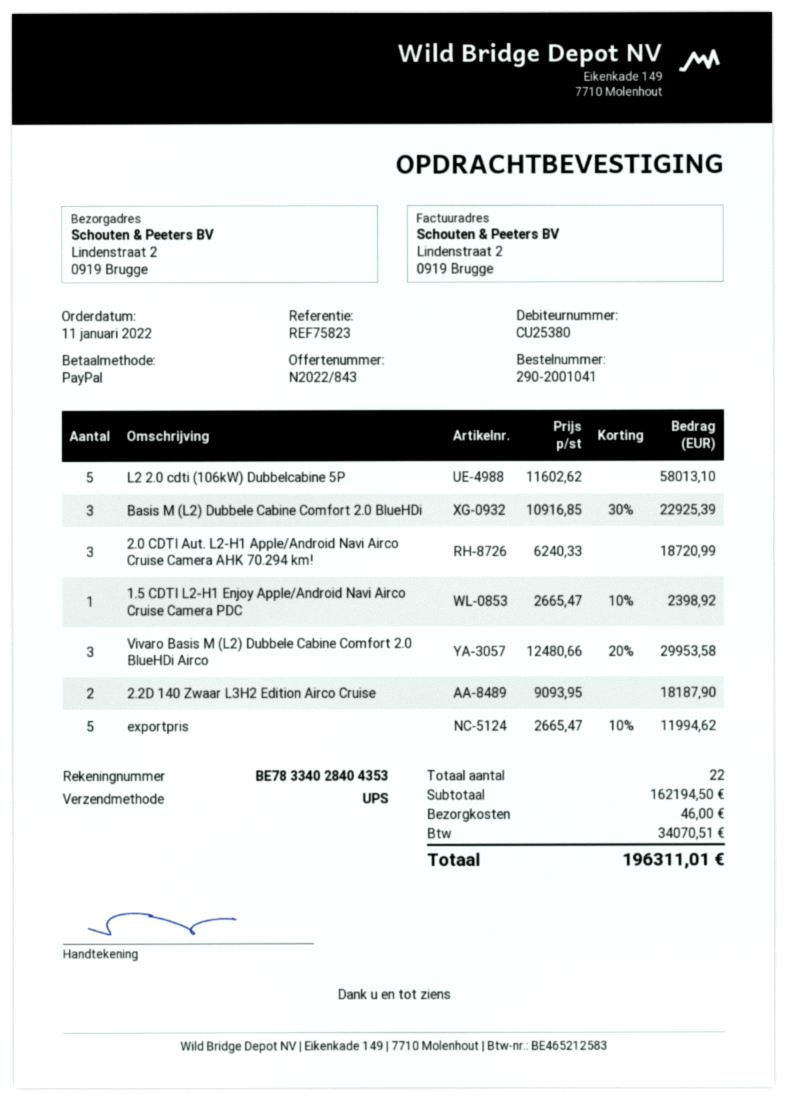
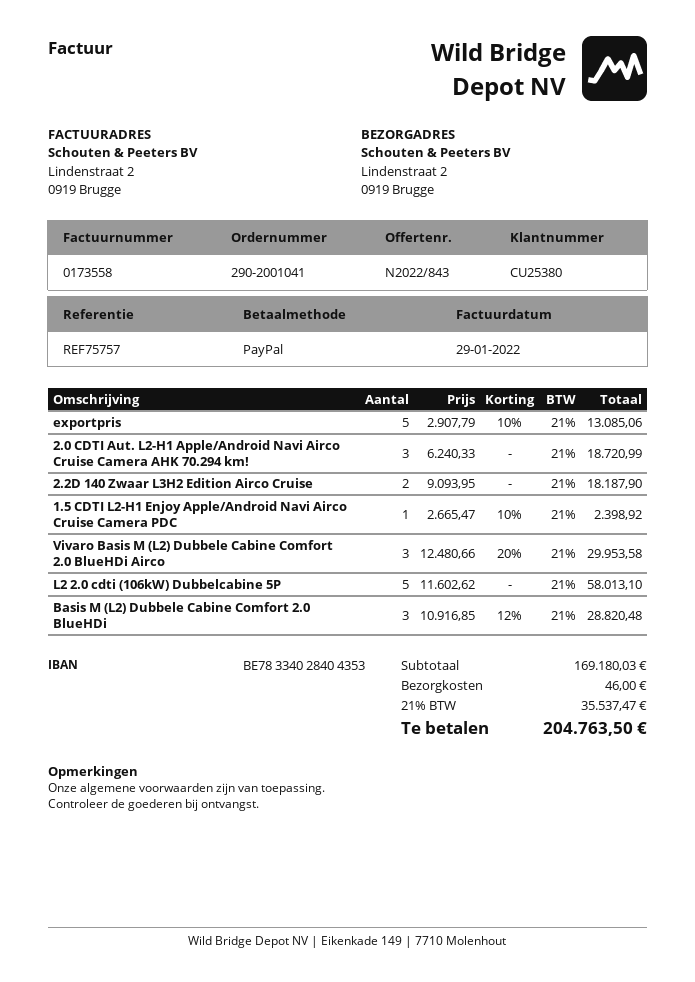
reference: REF75823 -> REF75757
Basis M (L2) Dubbele Cabine Comfort 2.0 BlueHDi: 3 x 10916.85 - 30% = 22925.39 -> 3 x 10916.85 - 12% = 28820.48
exportpris: 5 x 2665.47 - 10% = 11994.62 -> 5 x 2907.79 - 10% = 13085.06
subtotal: 162194.50 -> 169180.03
tax: 34070.51 -> 35537.47
total: 196311.01 -> 204763.50

